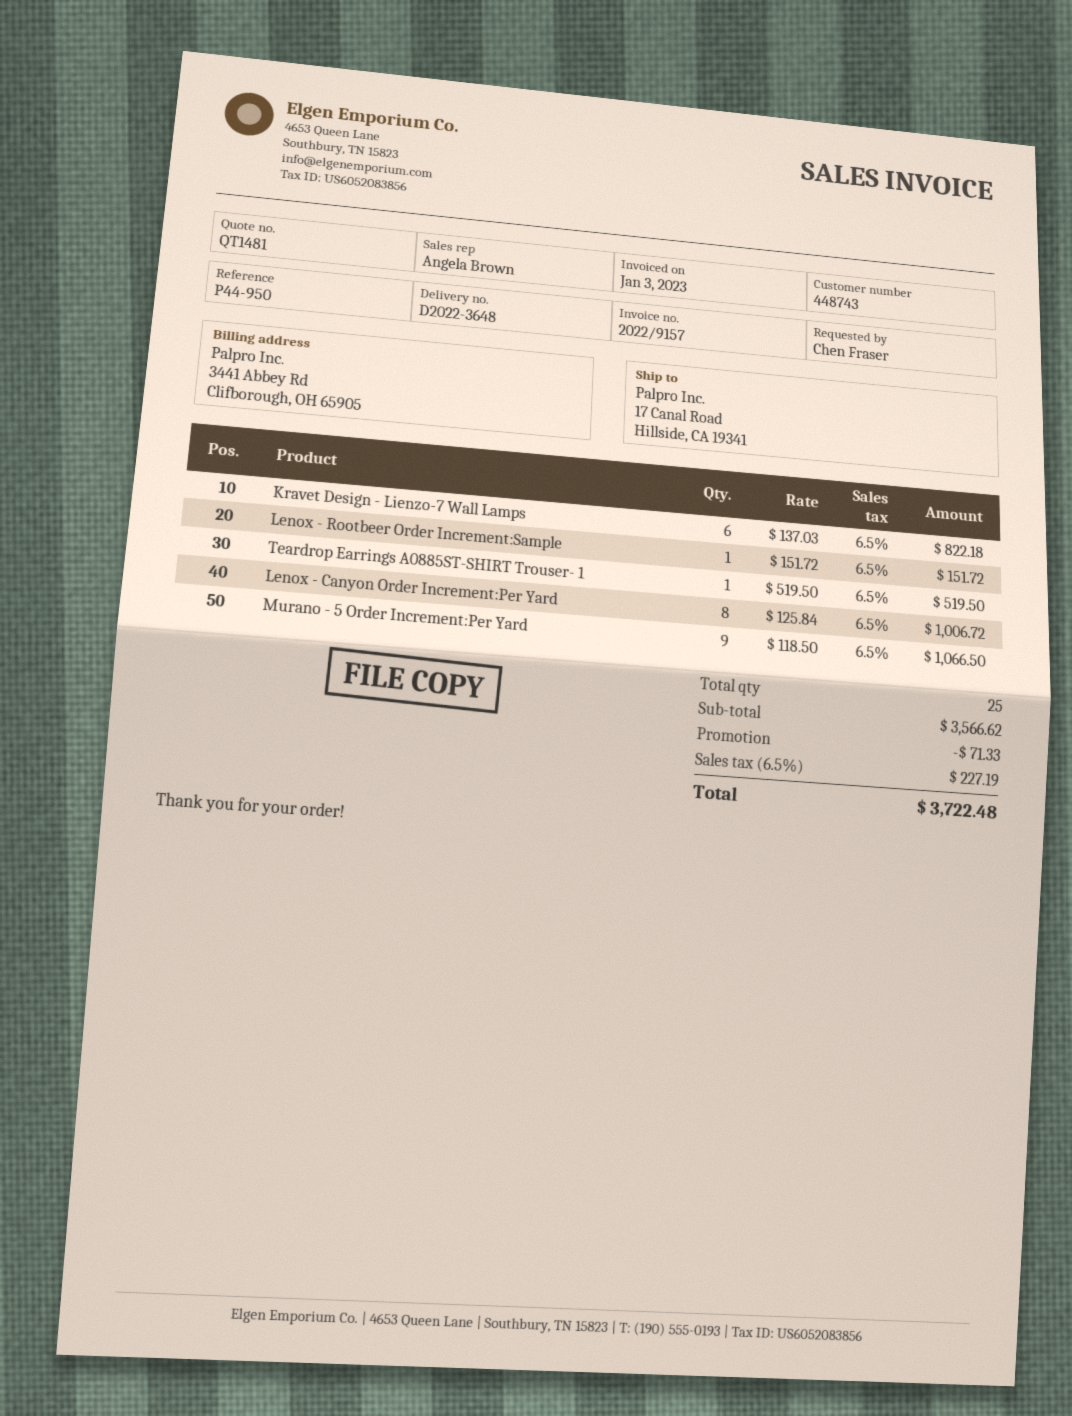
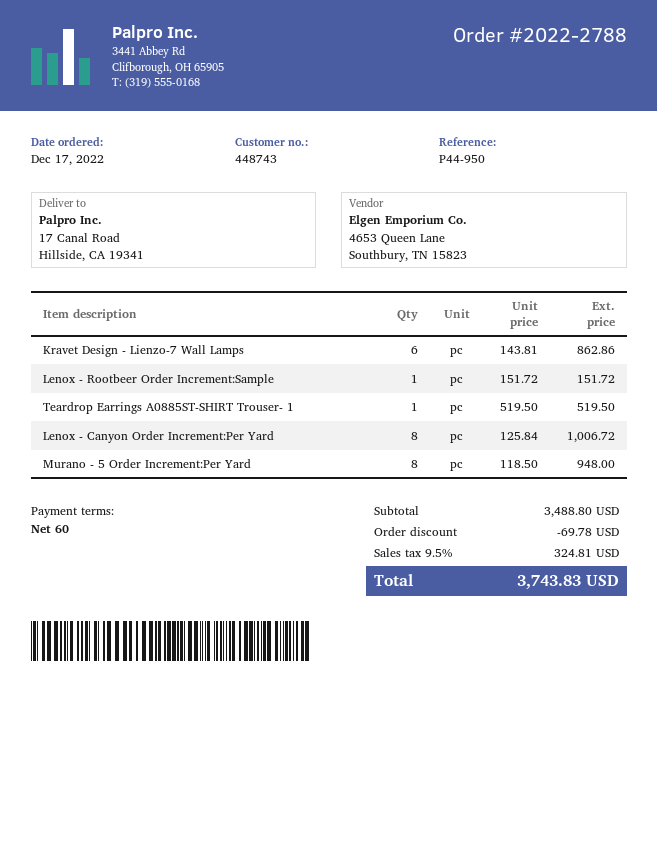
Kravet Design - Lienzo-7 Wall Lamps: 6 x 137.03 = 822.18 -> 6 x 143.81 = 862.86
Murano - 5 Order Increment:Per Yard: 9 x 118.50 = 1066.50 -> 8 x 118.50 = 948.00
subtotal: 3566.62 -> 3488.80
discount: 71.33 -> 69.78
tax: 6.5% = 227.19 -> 9.5% = 324.81
total: 3722.48 -> 3743.83

